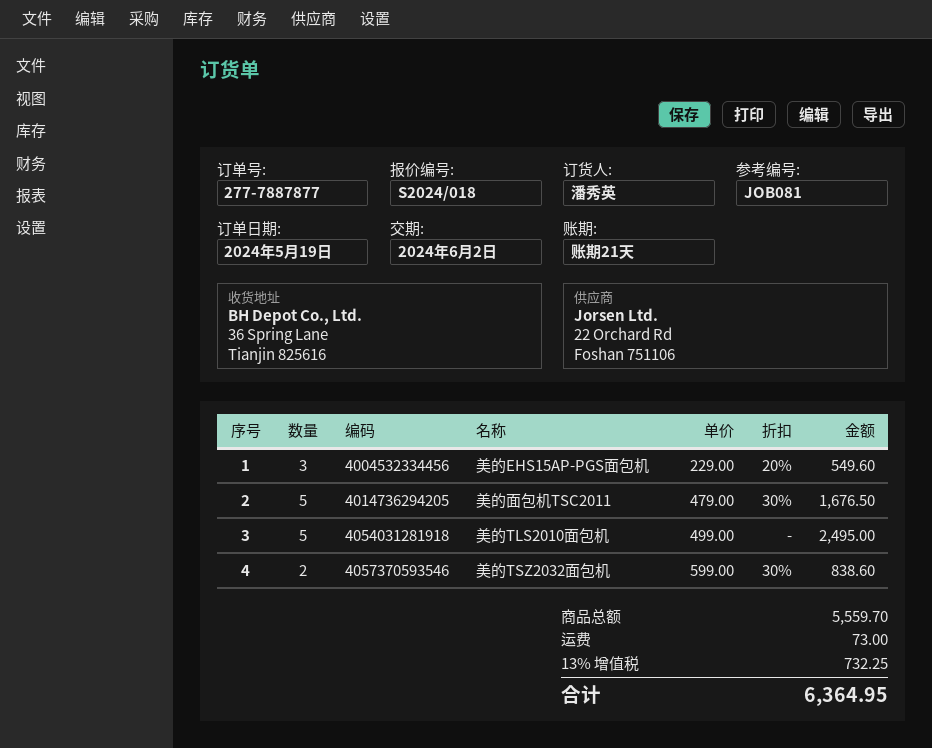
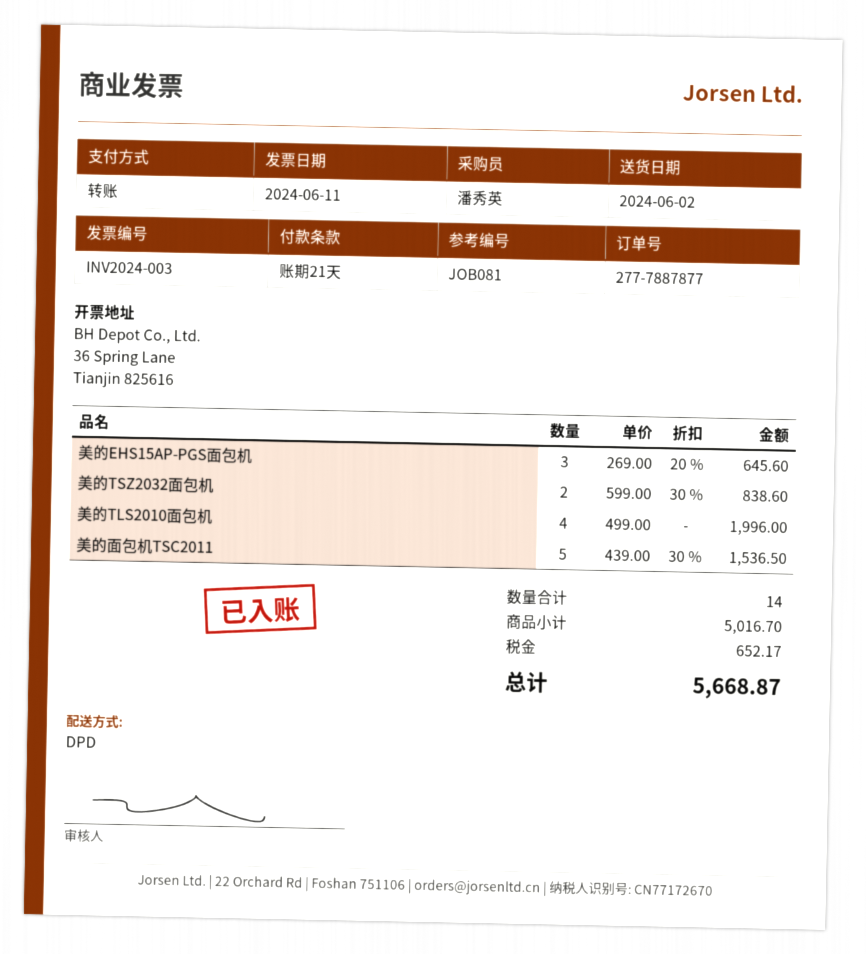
美的EHS15AP-PGS面包机: 3 x 229.00 - 20% = 549.60 -> 3 x 269.00 - 20% = 645.60
美的面包机TSC2011: 5 x 479.00 - 30% = 1676.50 -> 5 x 439.00 - 30% = 1536.50
美的TLS2010面包机: 5 x 499.00 = 2495.00 -> 4 x 499.00 = 1996.00
subtotal: 5559.70 -> 5016.70
shipping: 73.00 -> none
tax: 732.25 -> 652.17
total: 6364.95 -> 5668.87

